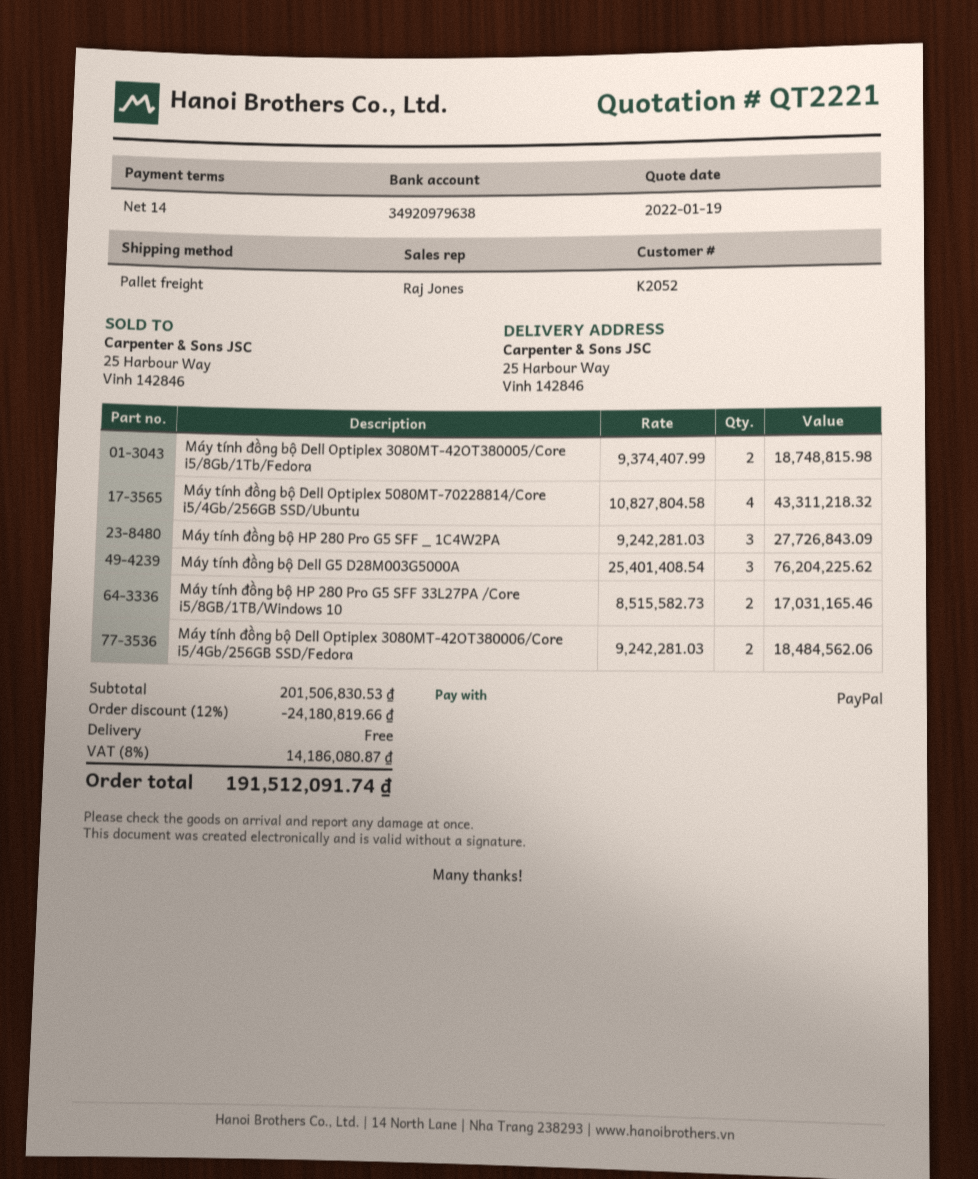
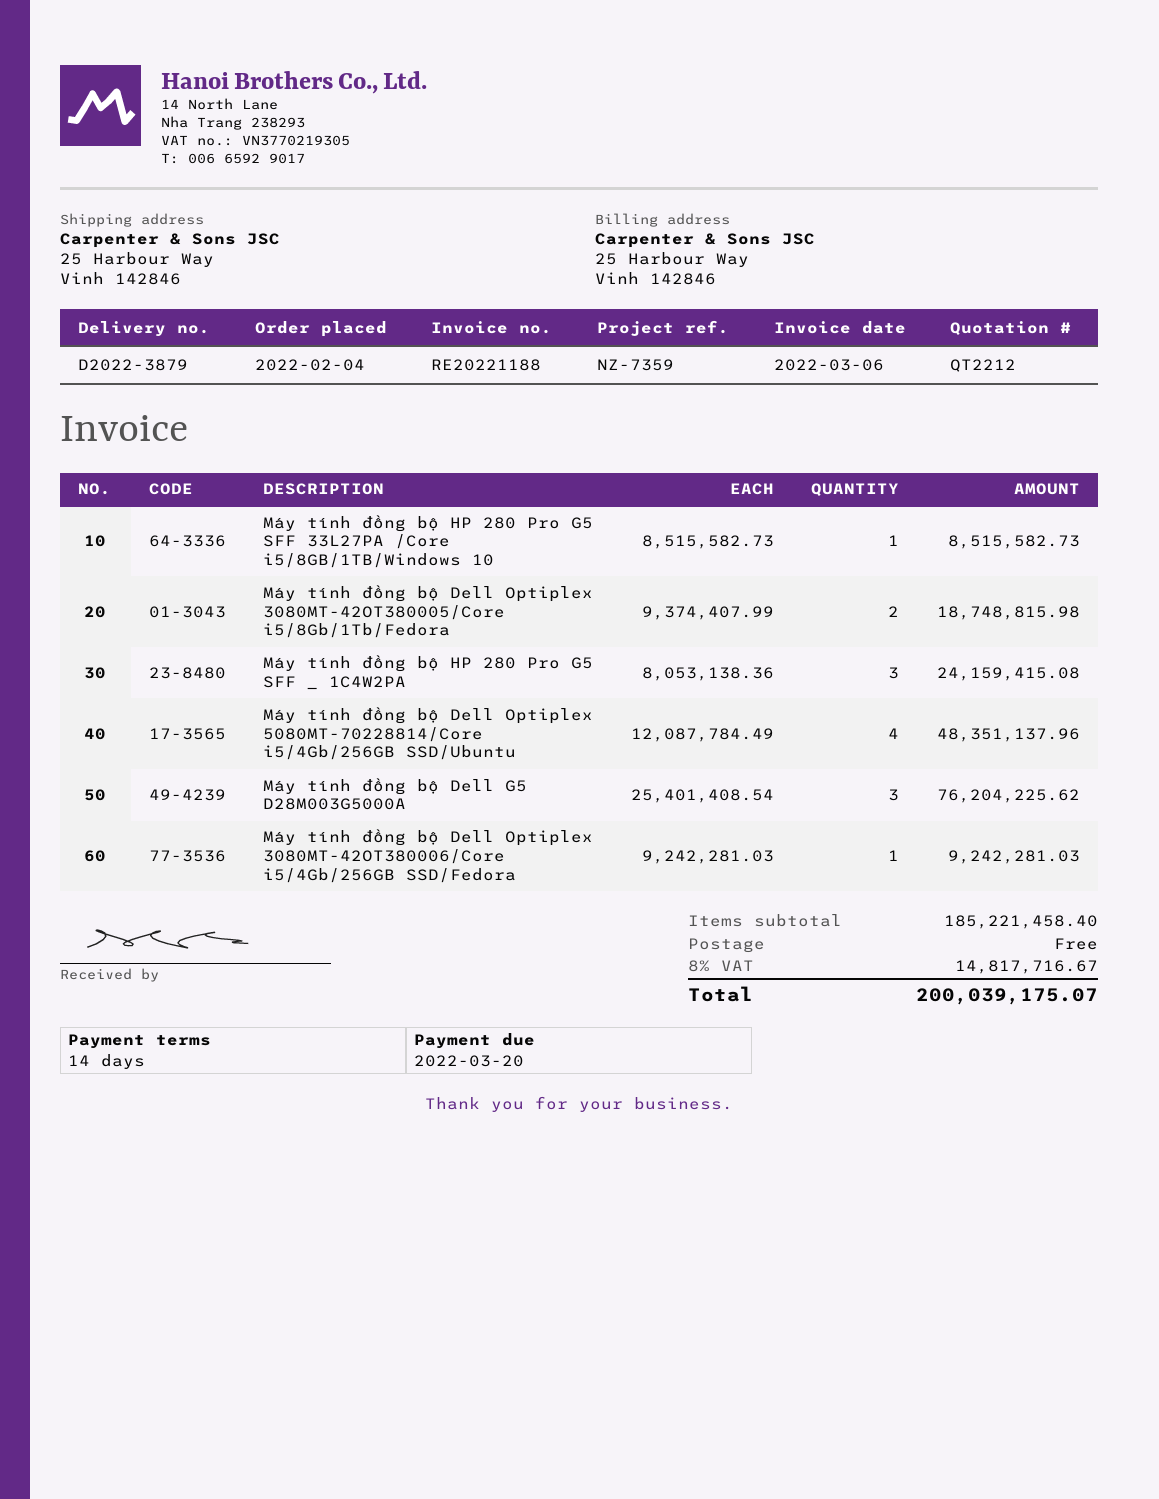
quote number: QT2221 -> QT2212
Máy tính đồng bộ Dell Optiplex 5080MT-70228814/Core i5/4Gb/256GB SSD/Ubuntu: 4 x 10827804.58 = 43311218.32 -> 4 x 12087784.49 = 48351137.96
Máy tính đồng bộ HP 280 Pro G5 SFF _ 1C4W2PA: 3 x 9242281.03 = 27726843.09 -> 3 x 8053138.36 = 24159415.08
Máy tính đồng bộ HP 280 Pro G5 SFF 33L27PA /Core i5/8GB/1TB/Windows 10: 2 x 8515582.73 = 17031165.46 -> 1 x 8515582.73 = 8515582.73
Máy tính đồng bộ Dell Optiplex 3080MT-42OT380006/Core i5/4Gb/256GB SSD/Fedora: 2 x 9242281.03 = 18484562.06 -> 1 x 9242281.03 = 9242281.03
subtotal: 201506830.53 -> 185221458.40
discount: 12% = 24180819.66 -> none
tax: 8% = 14186080.87 -> 8% = 14817716.67
total: 191512091.74 -> 200039175.07

